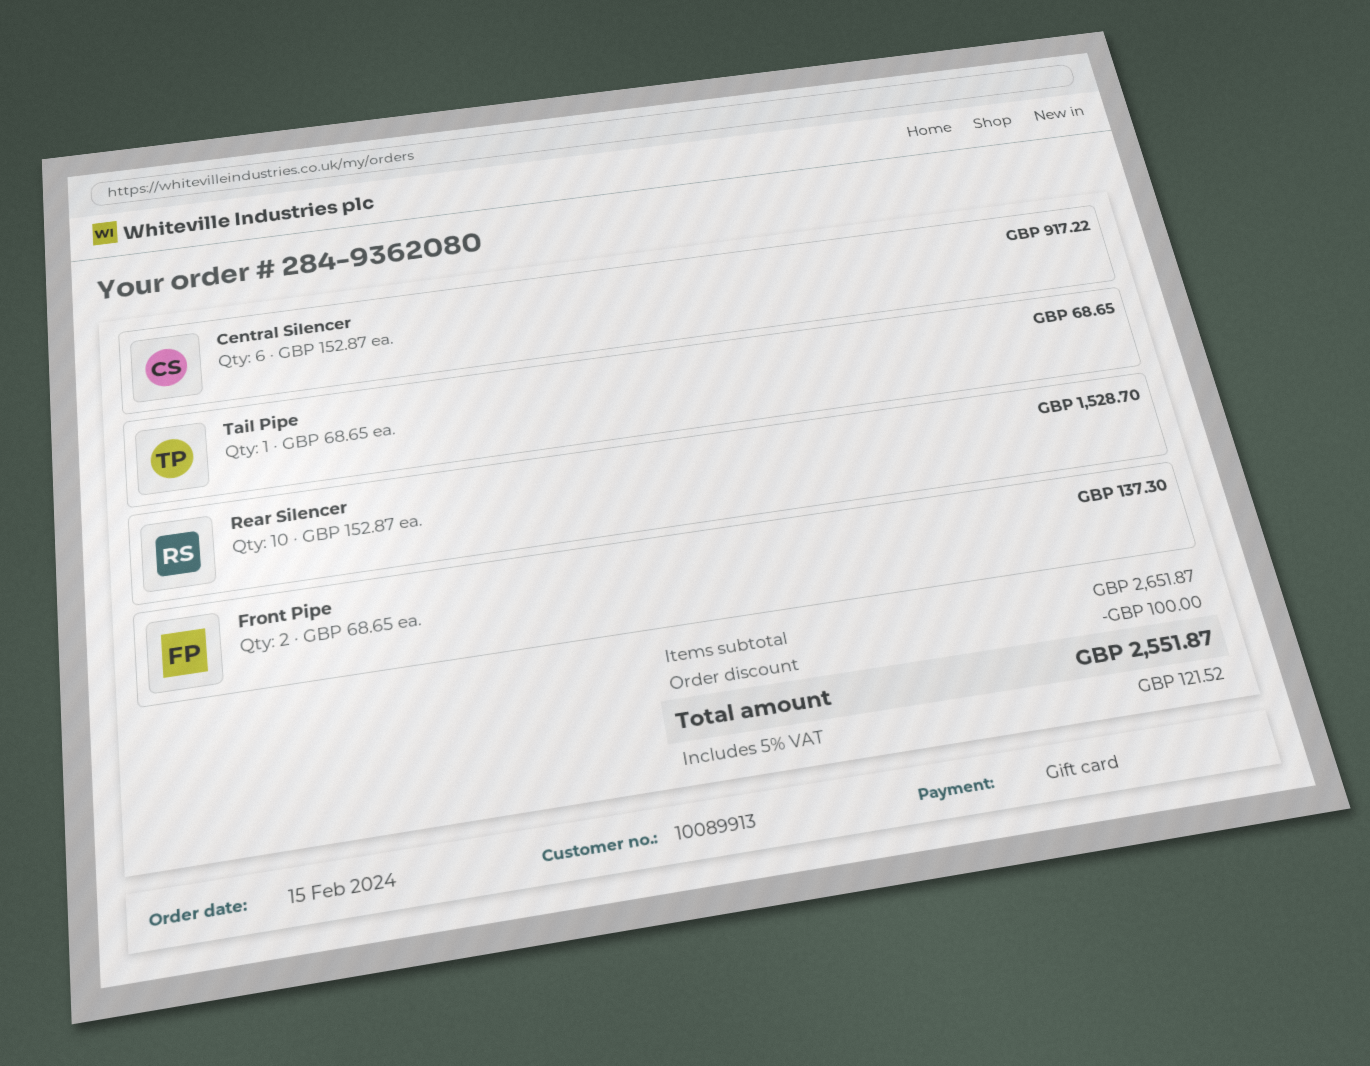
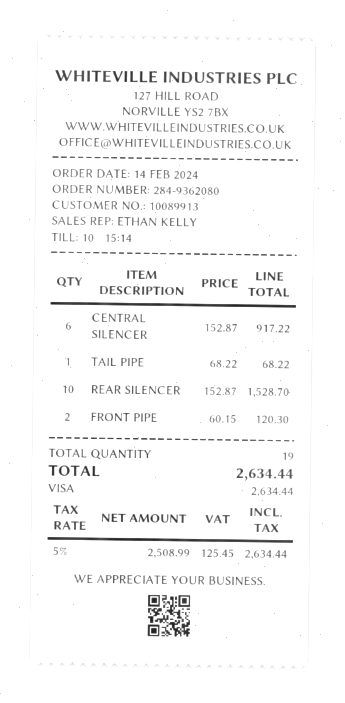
order date: 2024-02-15 -> 2024-02-14
payment method: gift card -> Visa
Tail Pipe: 1 x 68.65 = 68.65 -> 1 x 68.22 = 68.22
Front Pipe: 2 x 68.65 = 137.30 -> 2 x 60.15 = 120.30
discount: 100.00 -> none
tax: 5% = 121.52 -> 5% = 125.45
total: 2551.87 -> 2634.44

